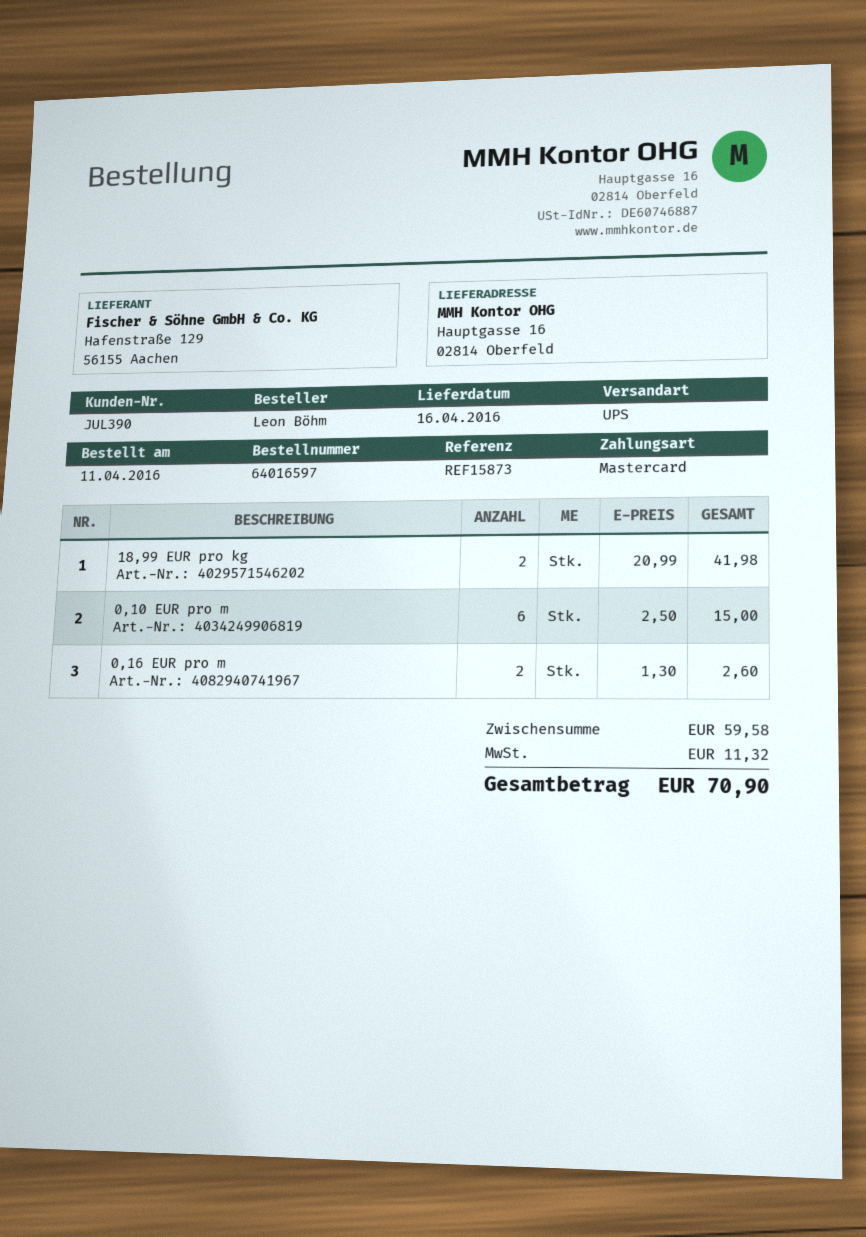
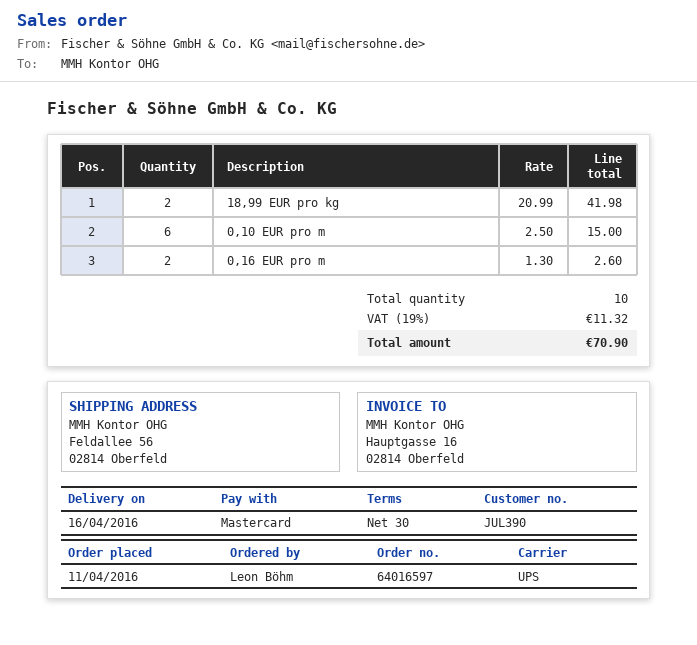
ship to: Hauptgasse 16, 02814 Oberfeld -> Feldallee 56, 02814 Oberfeld

